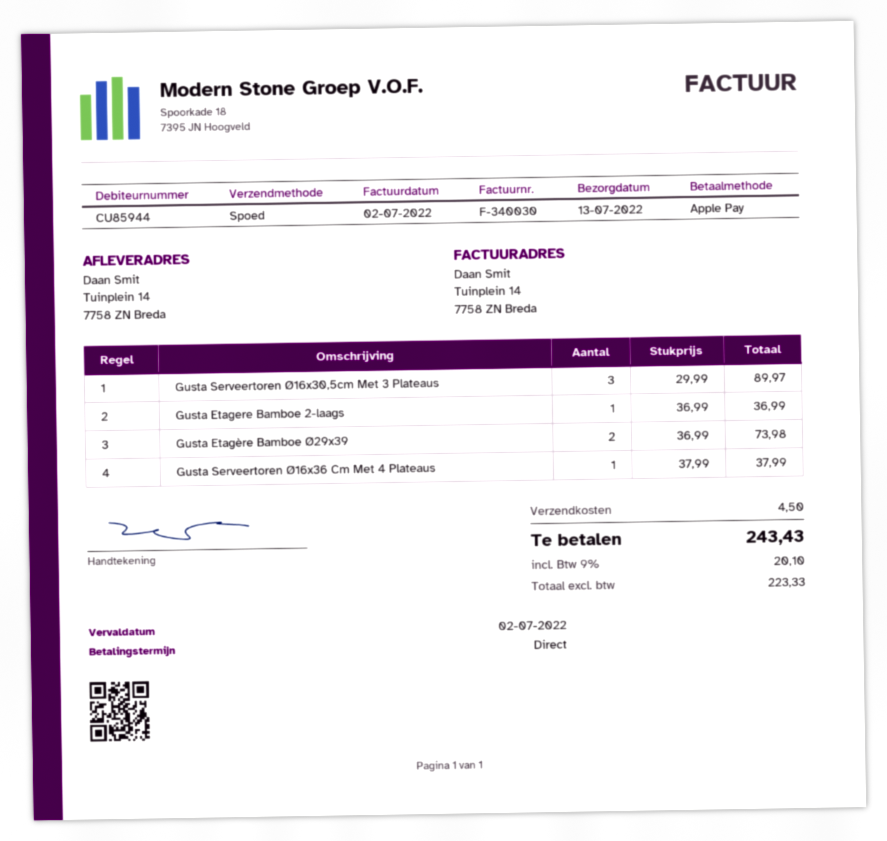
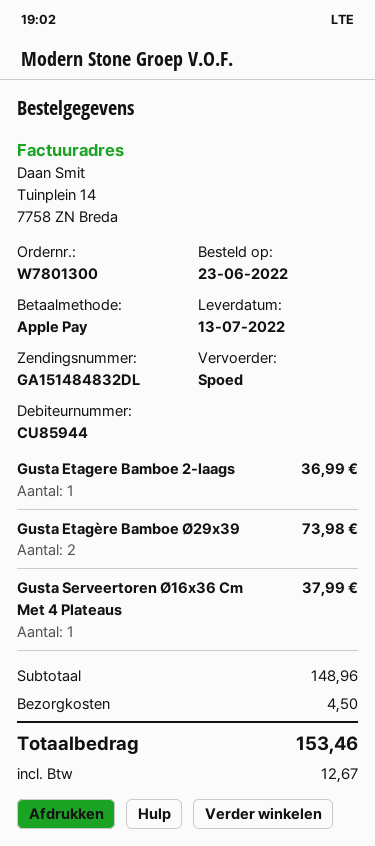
Gusta Serveertoren Ø16x30,5cm Met 3 Plateaus: 3 for 89.97 -> none
tax: 20.10 -> 12.67
total: 243.43 -> 153.46

